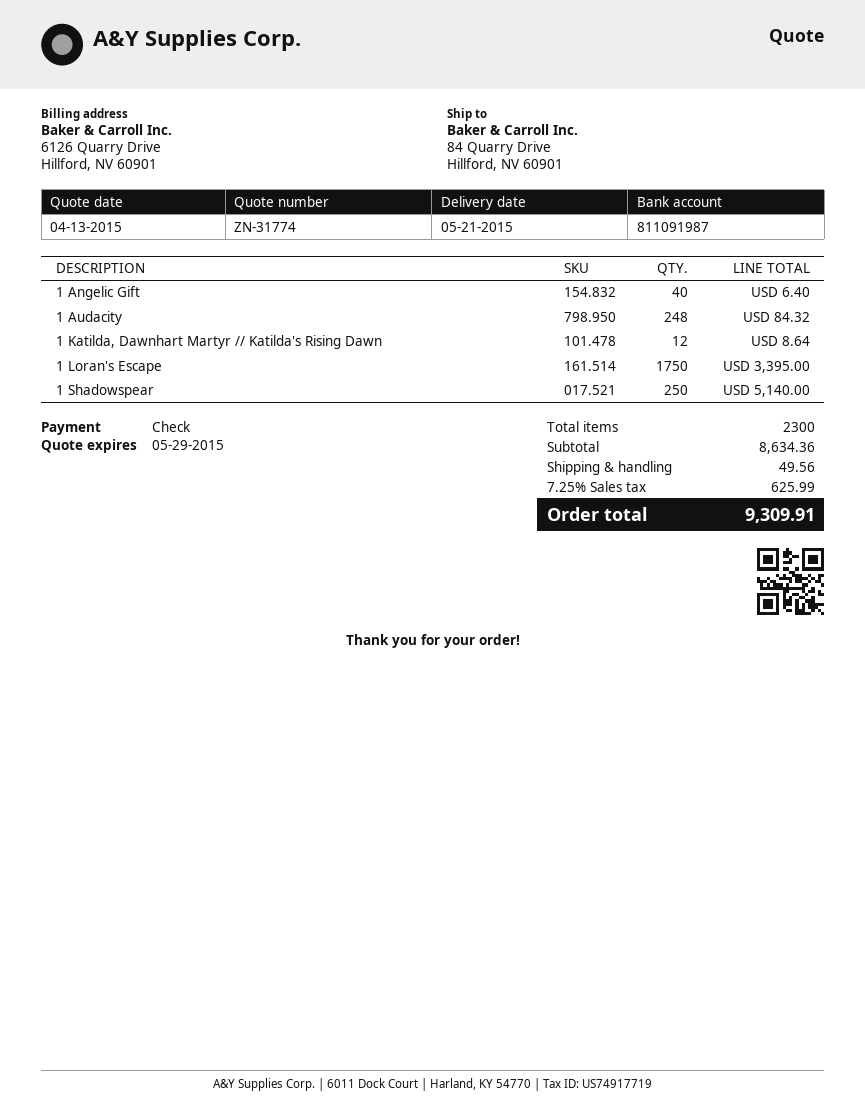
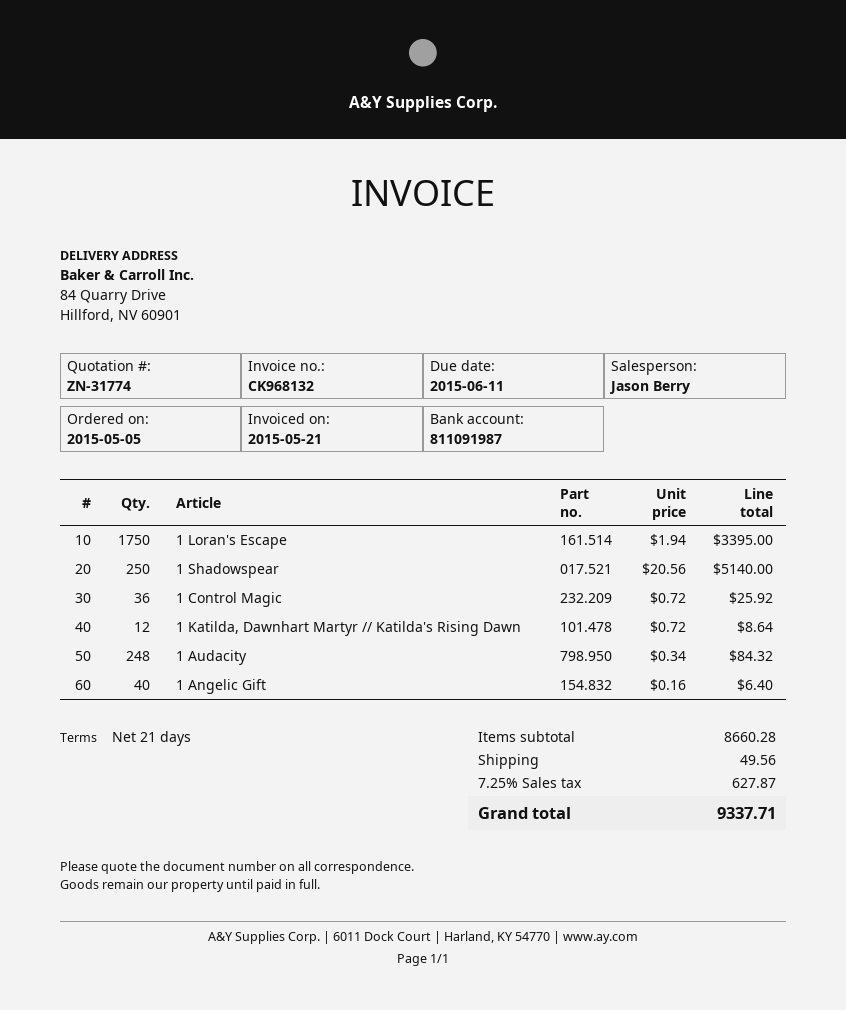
1 Control Magic: none -> 36 for 25.92
subtotal: 8634.36 -> 8660.28
tax: 7.25% = 625.99 -> 7.25% = 627.87
total: 9309.91 -> 9337.71

